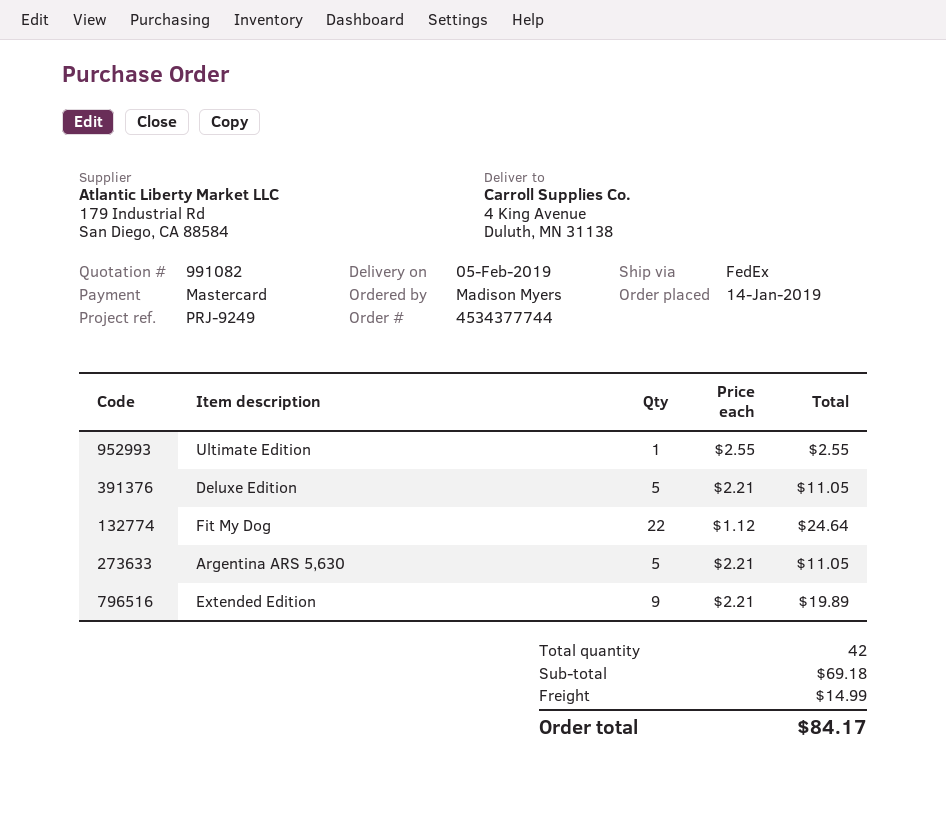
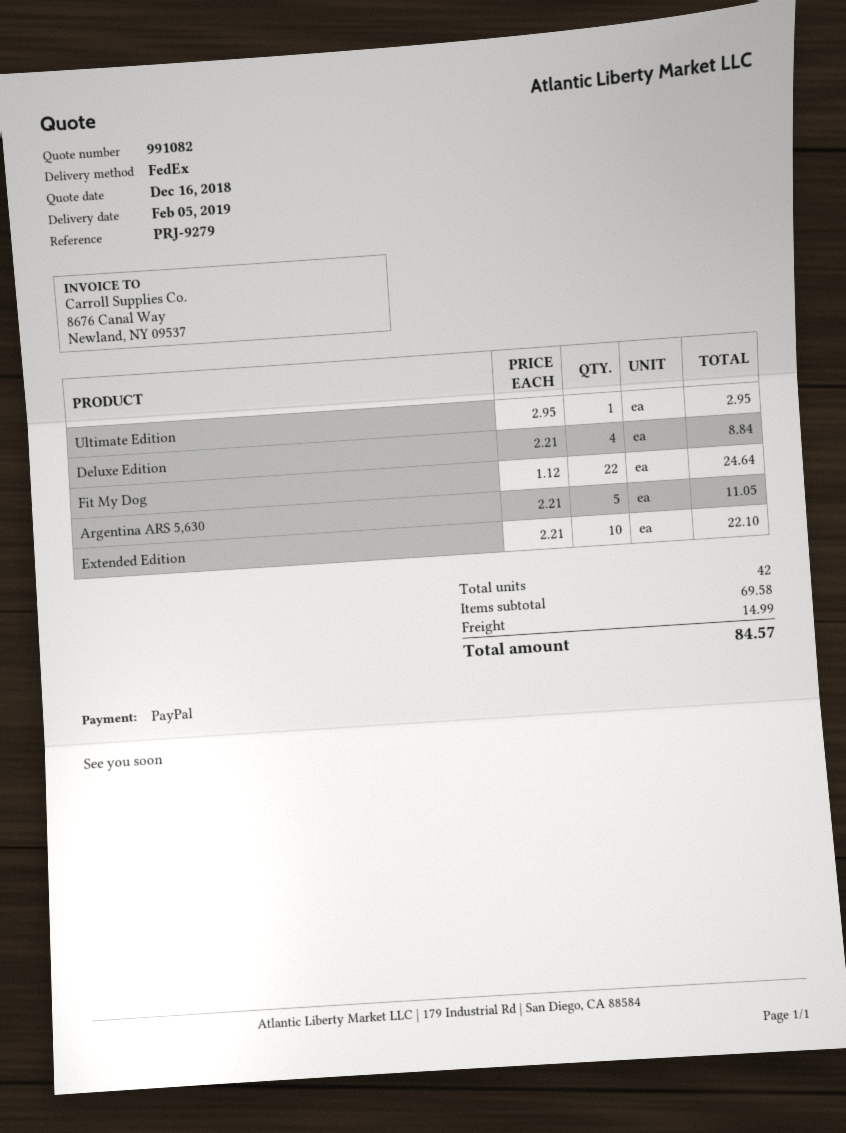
reference: PRJ-9249 -> PRJ-9279
payment method: Mastercard -> PayPal
Ultimate Edition: 1 x 2.55 = 2.55 -> 1 x 2.95 = 2.95
Deluxe Edition: 5 x 2.21 = 11.05 -> 4 x 2.21 = 8.84
Extended Edition: 9 x 2.21 = 19.89 -> 10 x 2.21 = 22.10
subtotal: 69.18 -> 69.58
total: 84.17 -> 84.57

